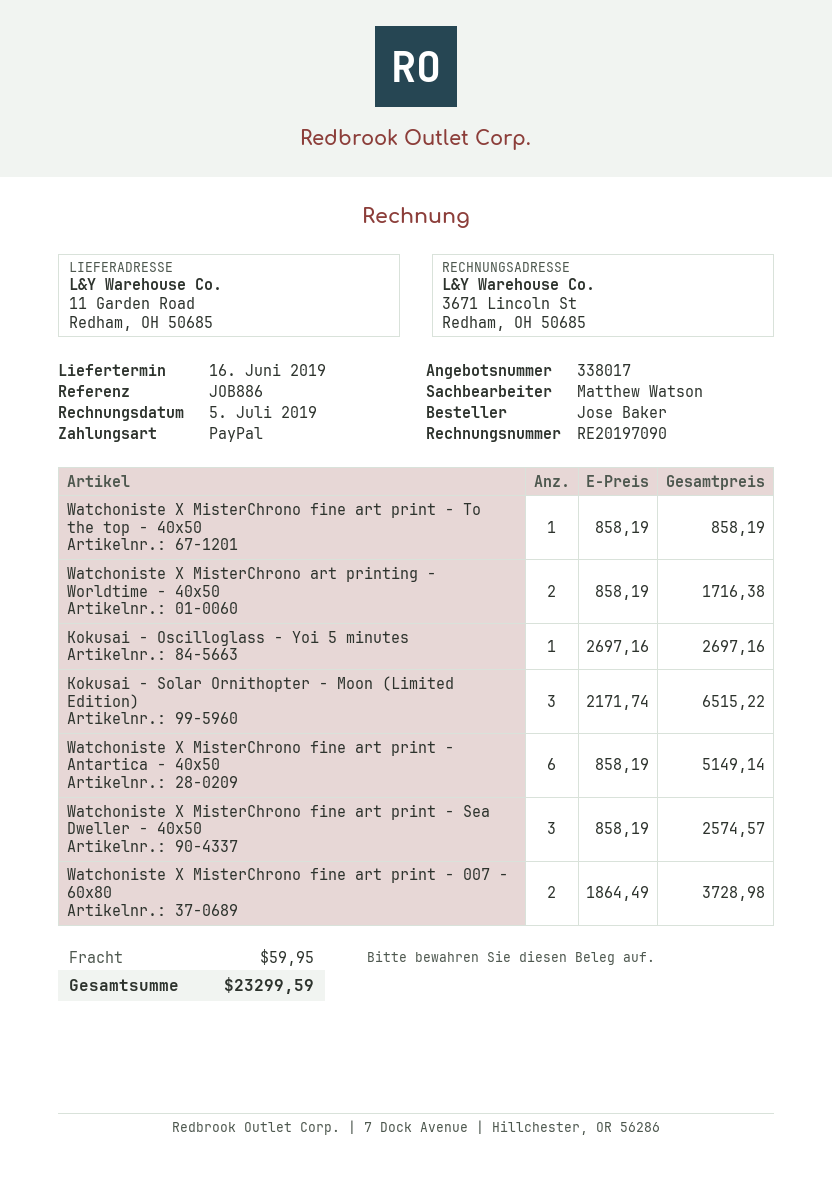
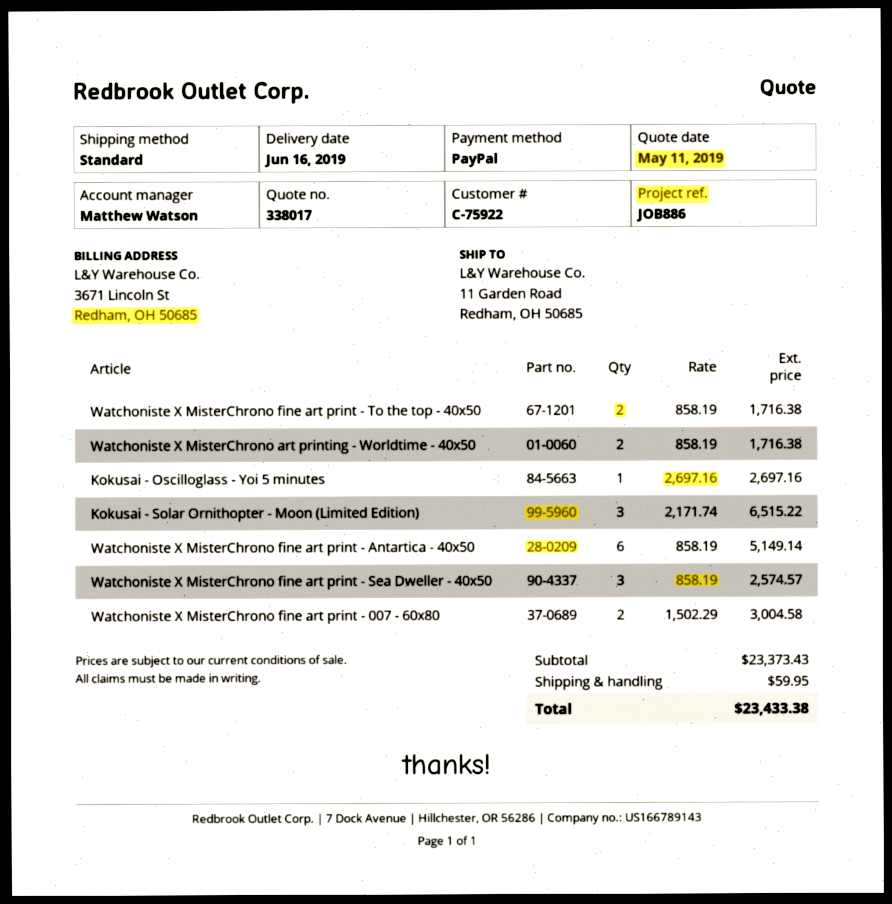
Watchoniste X MisterChrono fine art print - To the top - 40x50: 1 x 858.19 = 858.19 -> 2 x 858.19 = 1716.38
Watchoniste X MisterChrono fine art print - 007 - 60x80: 2 x 1864.49 = 3728.98 -> 2 x 1502.29 = 3004.58
total: 23299.59 -> 23433.38

